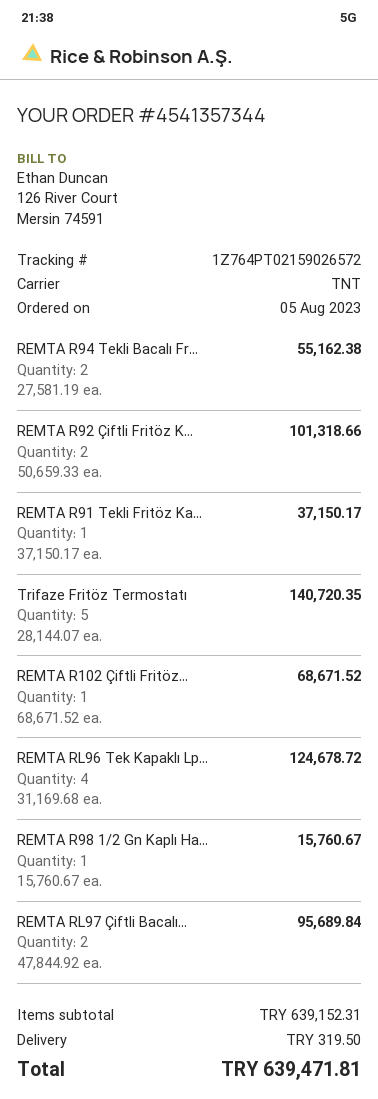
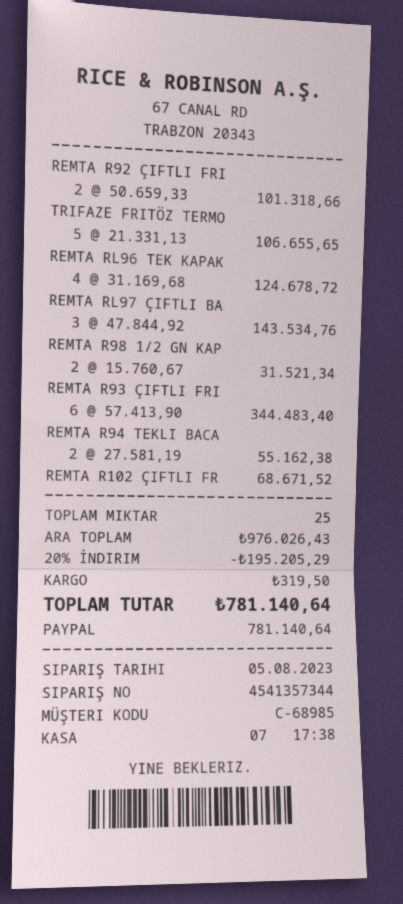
REMTA R91 Tekli Fritöz Ka...: 1 x 37150.17 = 37150.17 -> none
Trifaze Fritöz Termostatı: 5 x 28144.07 = 140720.35 -> 5 x 21331.13 = 106655.65
REMTA R98 1/2 Gn Kaplı Ha...: 1 x 15760.67 = 15760.67 -> 2 x 15760.67 = 31521.34
REMTA RL97 Çiftli Bacalı...: 2 x 47844.92 = 95689.84 -> 3 x 47844.92 = 143534.76
REMTA R93 ÇIFTLI FRI: none -> 6 x 57413.90 = 344483.40
subtotal: 639152.31 -> 976026.43
discount: none -> 20% = 195205.29
total: 639471.81 -> 781140.64

